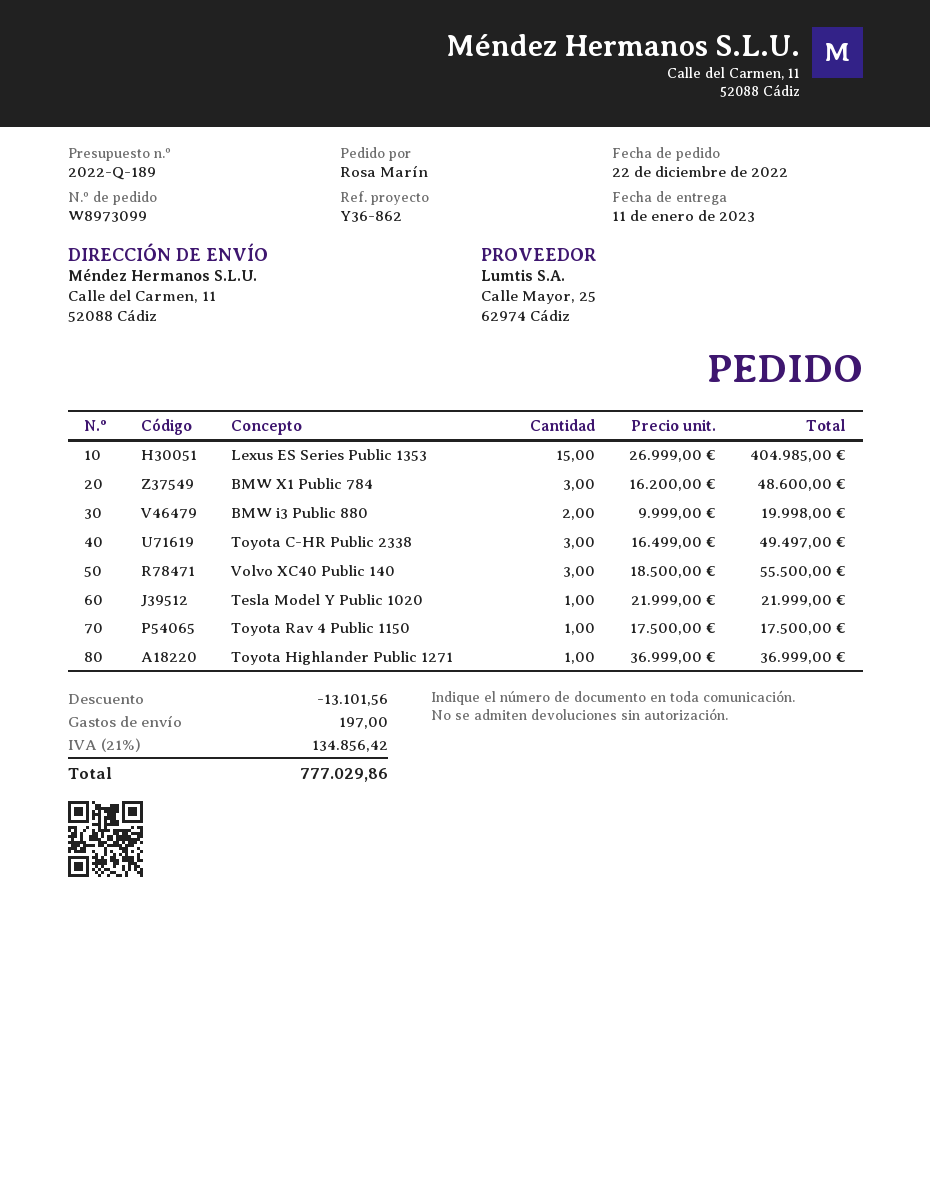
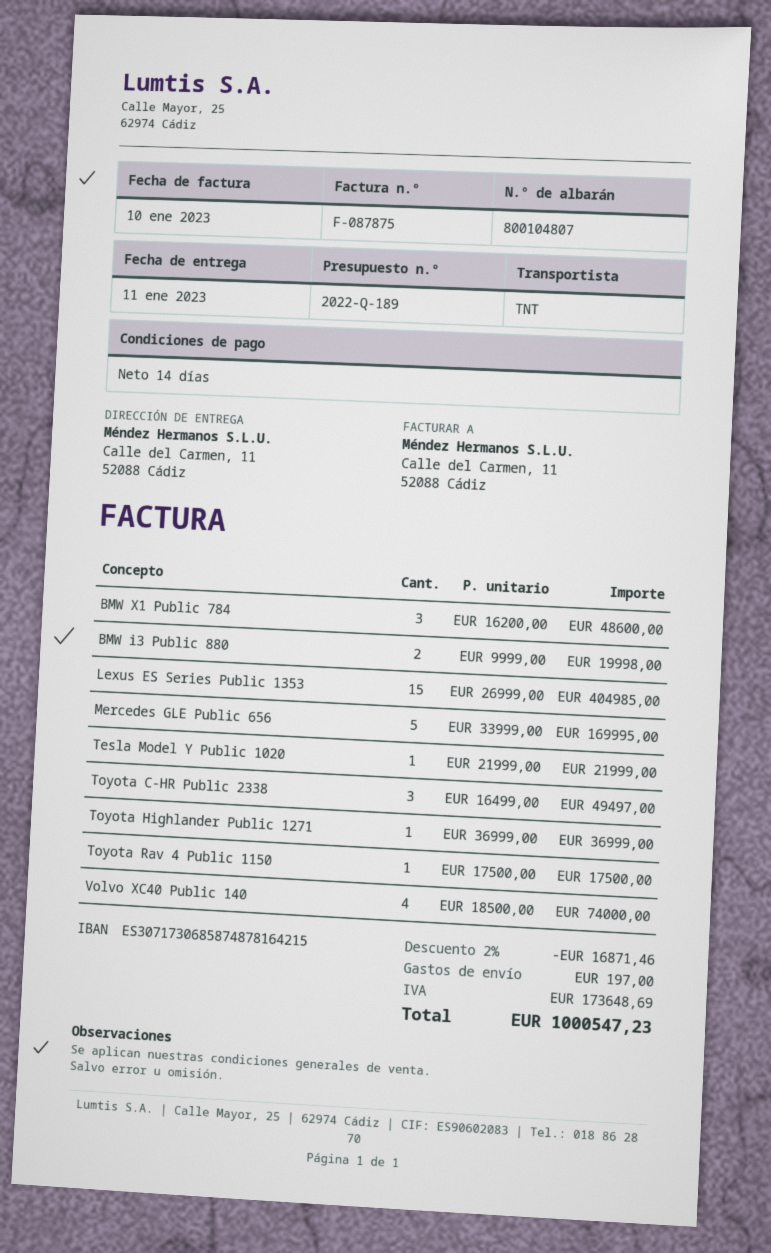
Volvo XC40 Public 140: 3 x 18500.00 = 55500.00 -> 4 x 18500.00 = 74000.00
Mercedes GLE Public 656: none -> 5 x 33999.00 = 169995.00
discount: 13101.56 -> 16871.46
tax: 134856.42 -> 173648.69
total: 777029.86 -> 1000547.23

